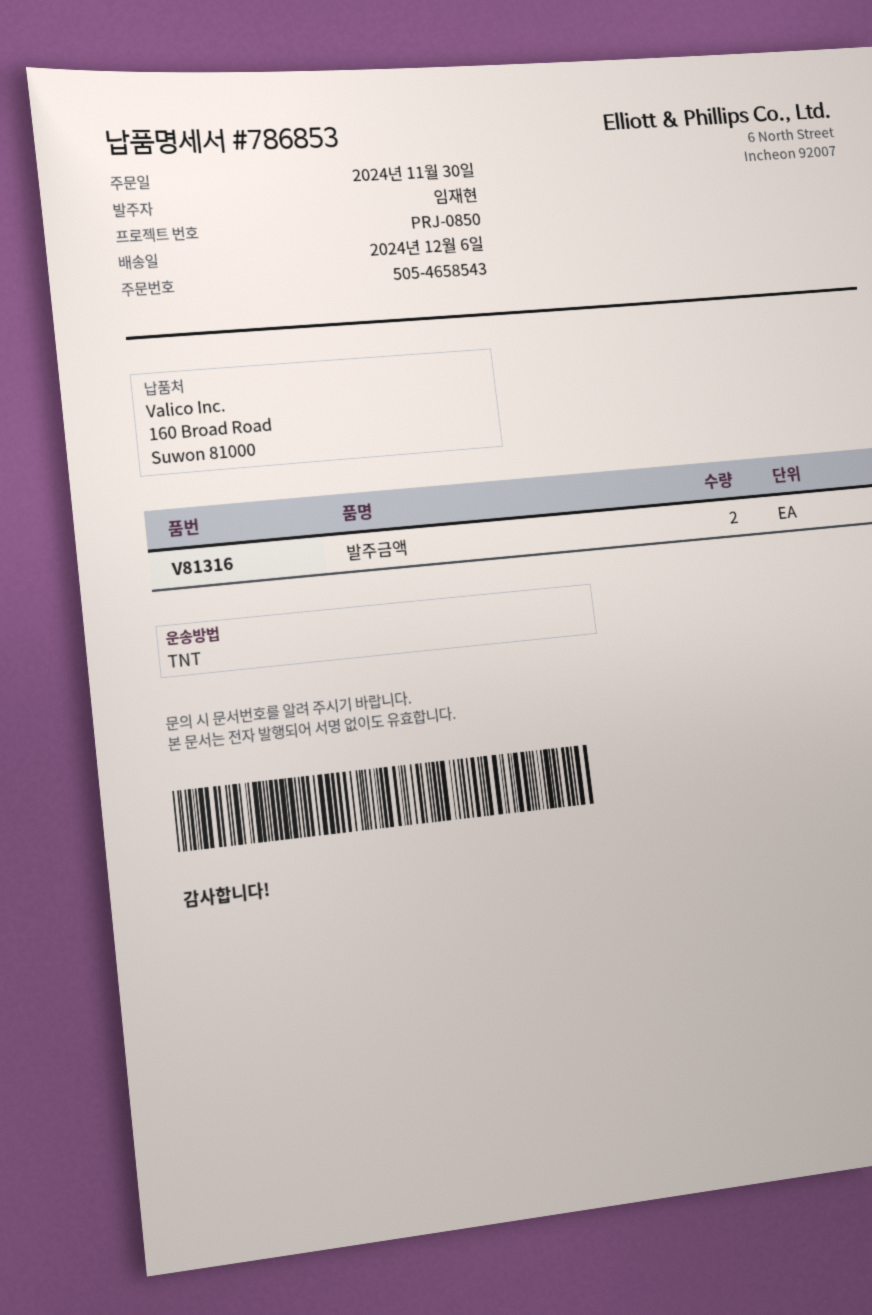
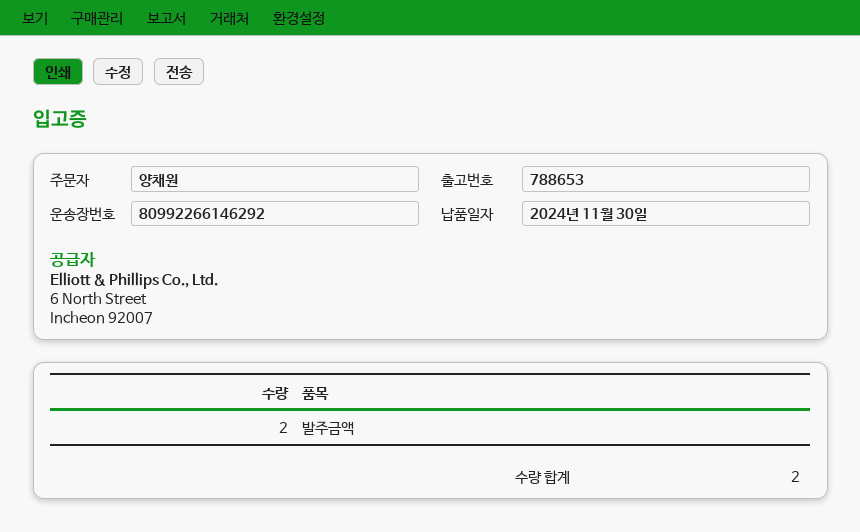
delivery note number: 786853 -> 788653
delivery date: 2024-12-06 -> 2024-11-30
ordered by: 임재현 -> 양채원

